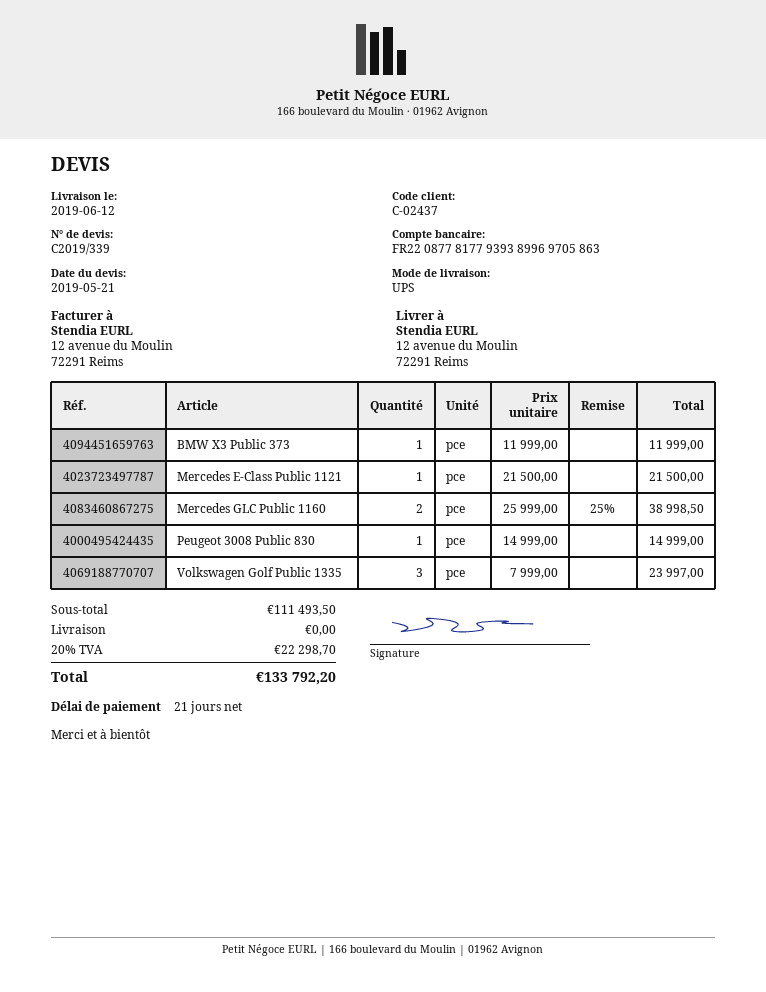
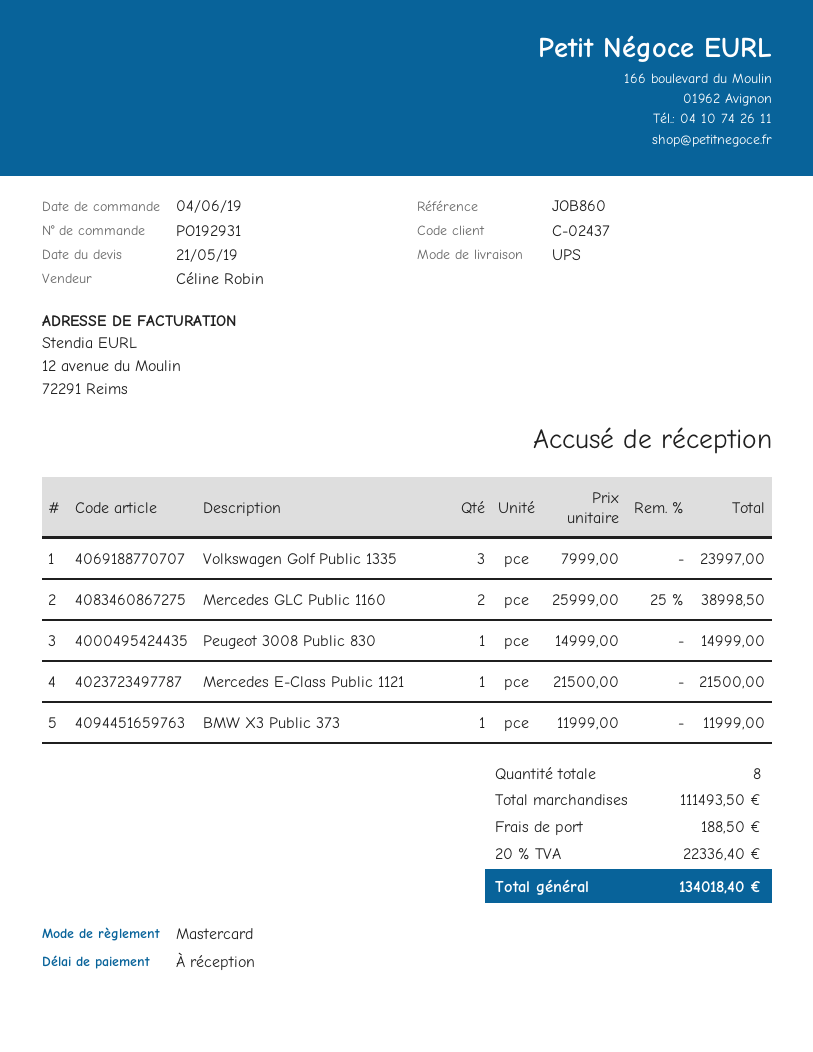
payment terms: 21 days -> on receipt
shipping: 0.00 -> 188.50
tax: 20% = 22298.70 -> 20% = 22336.40
total: 133792.20 -> 134018.40

